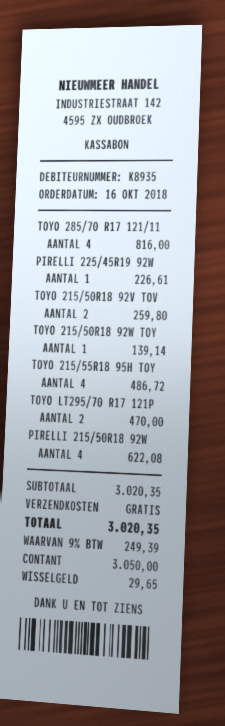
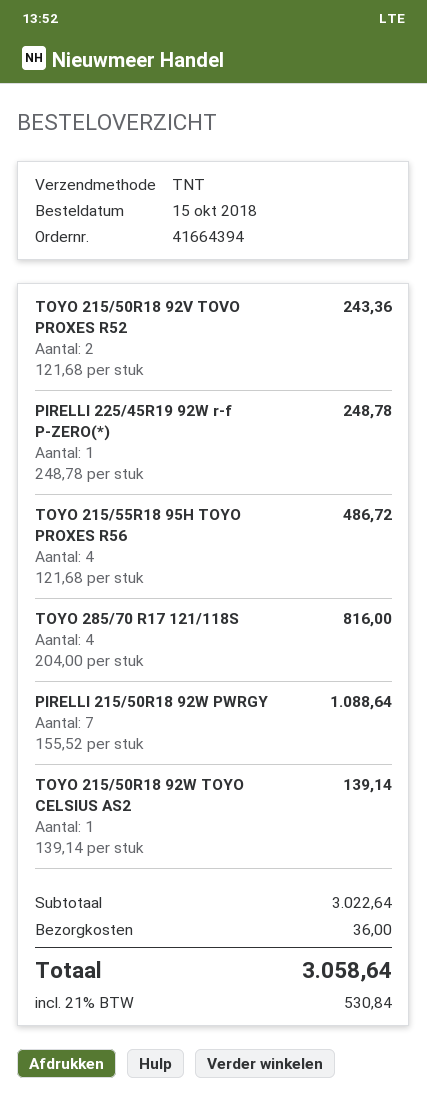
order date: 2018-10-16 -> 2018-10-15
PIRELLI 225/45R19 92W: 1 for 226.61 -> 1 for 248.78
TOYO 215/50R18 92V TOV: 2 for 259.80 -> 2 for 243.36
TOYO LT295/70 R17 121P: 2 for 470.00 -> none
PIRELLI 215/50R18 92W: 4 for 622.08 -> 7 for 1088.64
subtotal: 3020.35 -> 3022.64
shipping: 0.00 -> 36.00
tax: 9% = 249.39 -> 21% = 530.84
total: 3020.35 -> 3058.64

